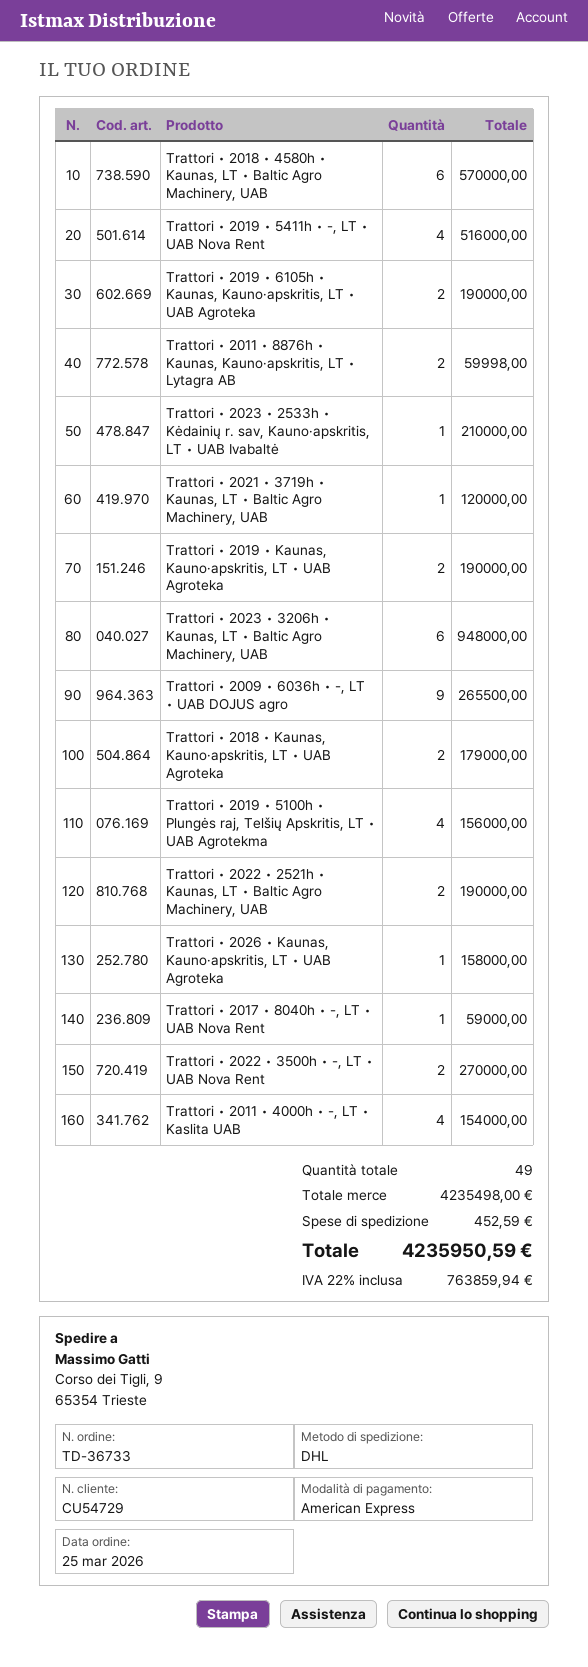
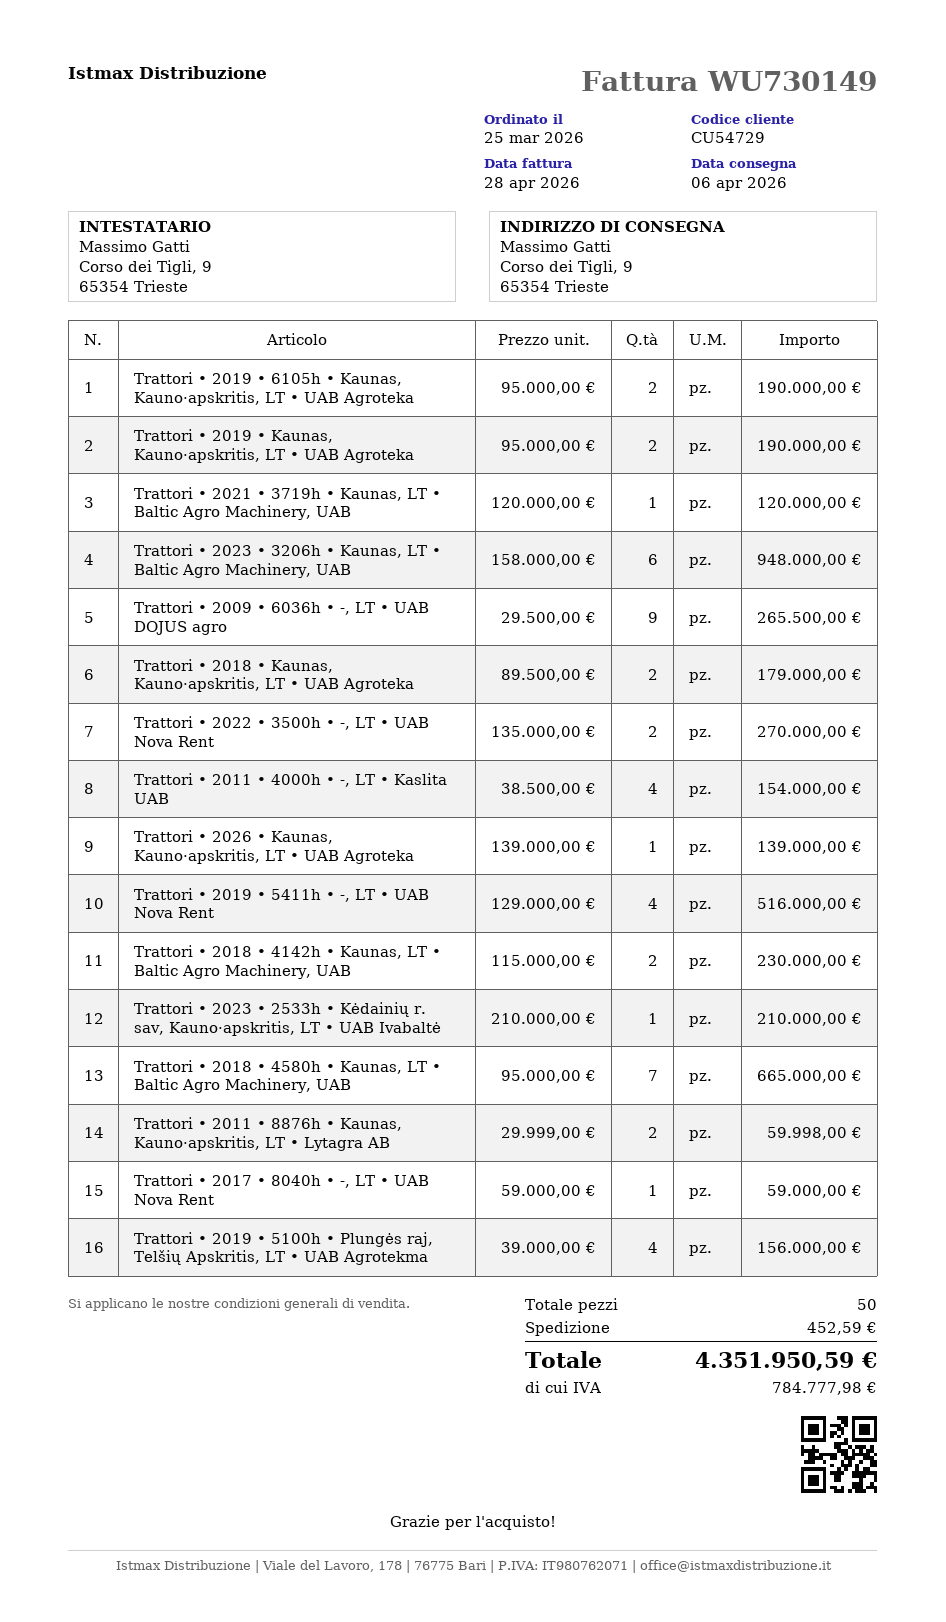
Trattori • 2018 • 4580h • Kaunas, LT • Baltic Agro Machinery, UAB: 6 for 570000.00 -> 7 for 665000.00
Trattori • 2022 • 2521h • Kaunas, LT • Baltic Agro Machinery, UAB: 2 for 190000.00 -> none
Trattori • 2026 • Kaunas, Kauno·apskritis, LT • UAB Agroteka: 1 for 158000.00 -> 1 for 139000.00
Trattori • 2018 • 4142h • Kaunas, LT • Baltic Agro Machinery, UAB: none -> 2 for 230000.00
total quantity: 49 -> 50
tax: 763859.94 -> 784777.98
total: 4235950.59 -> 4351950.59

